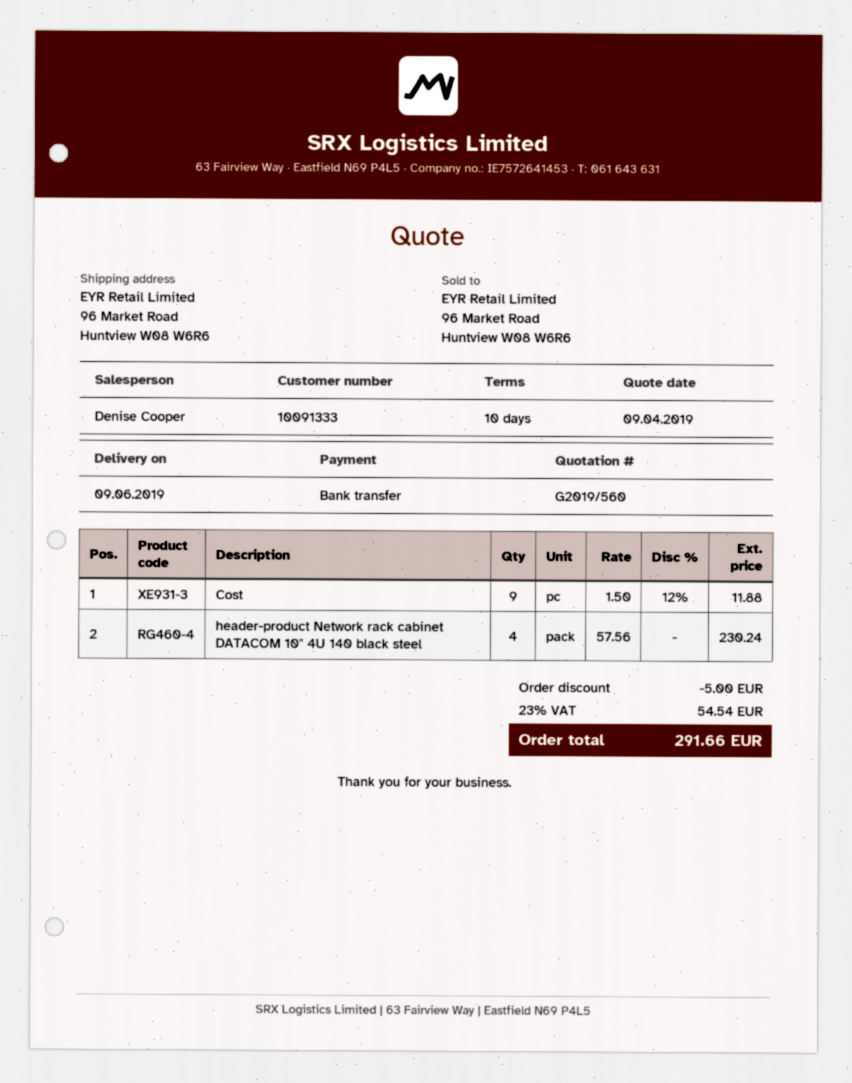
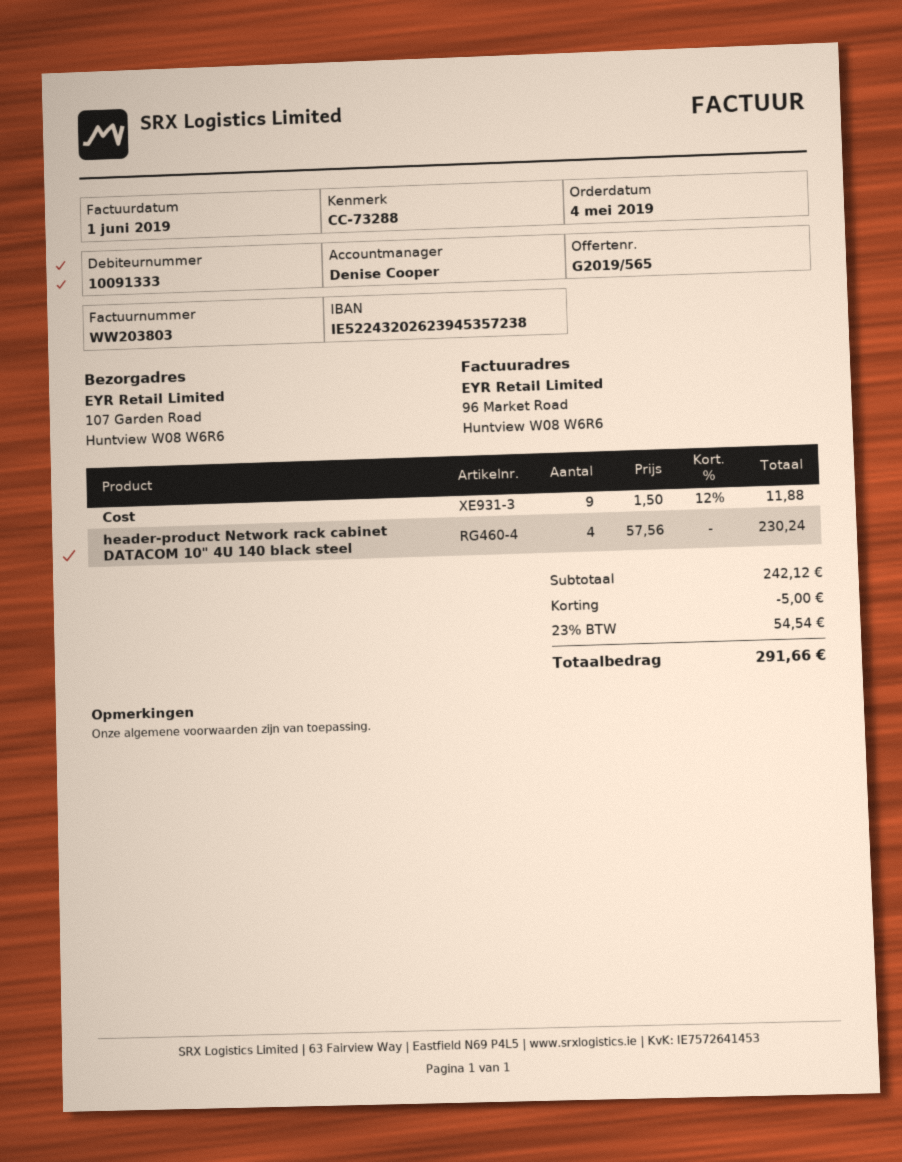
quote number: G2019/560 -> G2019/565
ship to: 96 Market Road, Huntview W08 W6R6 -> 107 Garden Road, Huntview W08 W6R6

